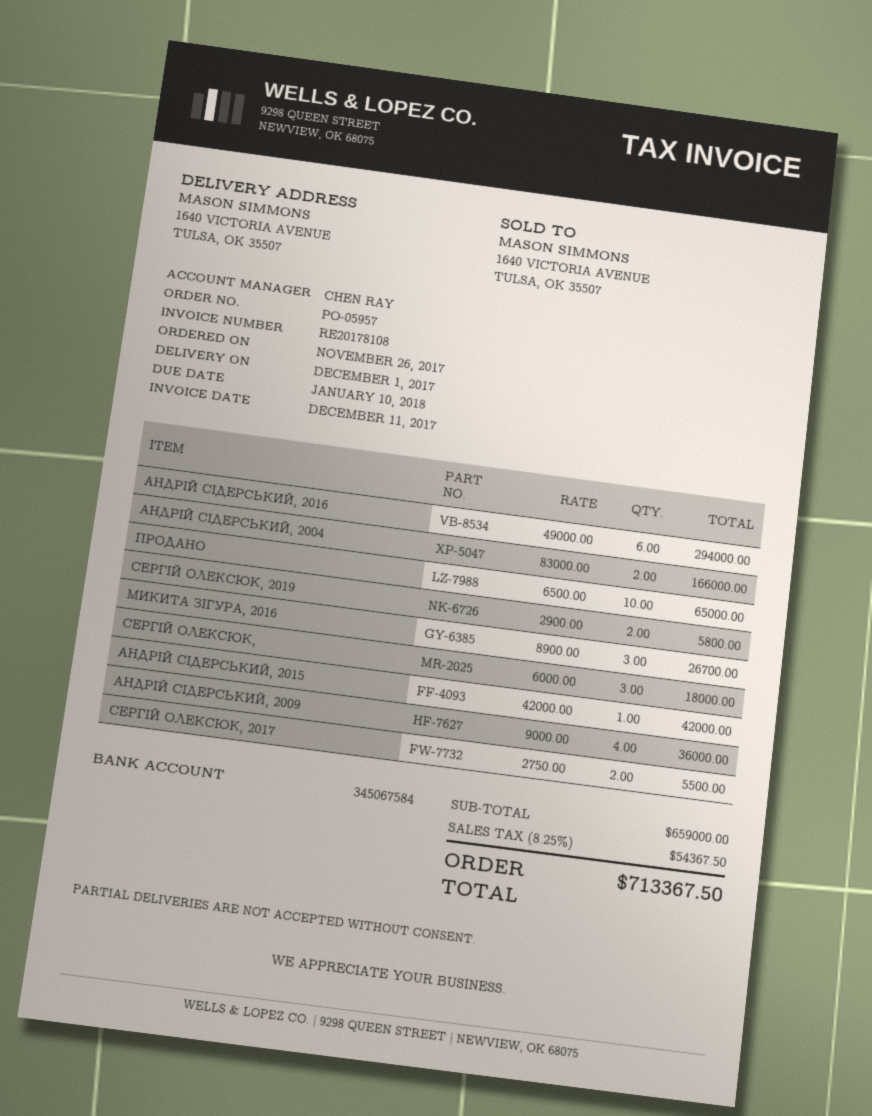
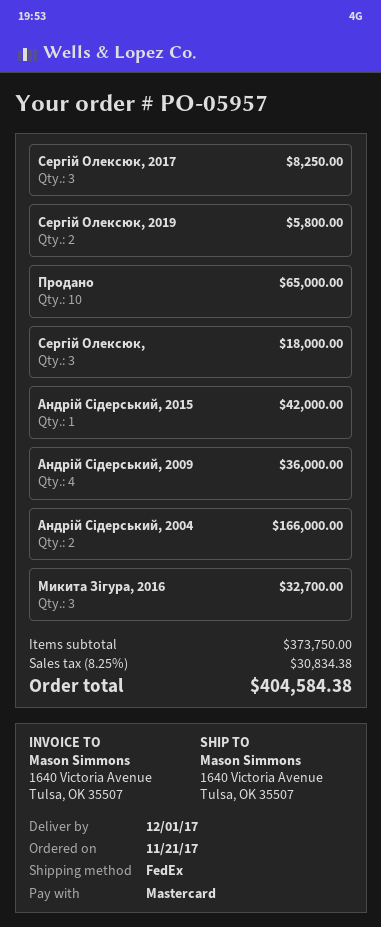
order date: 2017-11-26 -> 2017-11-21
АНДРІЙ СІДЕРСЬКИЙ, 2016: 6 for 294000.00 -> none
МИКИТА ЗІГУРА, 2016: 3 for 26700.00 -> 3 for 32700.00
СЕРГІЙ ОЛЕКСЮК, 2017: 2 for 5500.00 -> 3 for 8250.00
subtotal: 659000.00 -> 373750.00
tax: 8.25% = 54367.50 -> 8.25% = 30834.38
total: 713367.50 -> 404584.38

